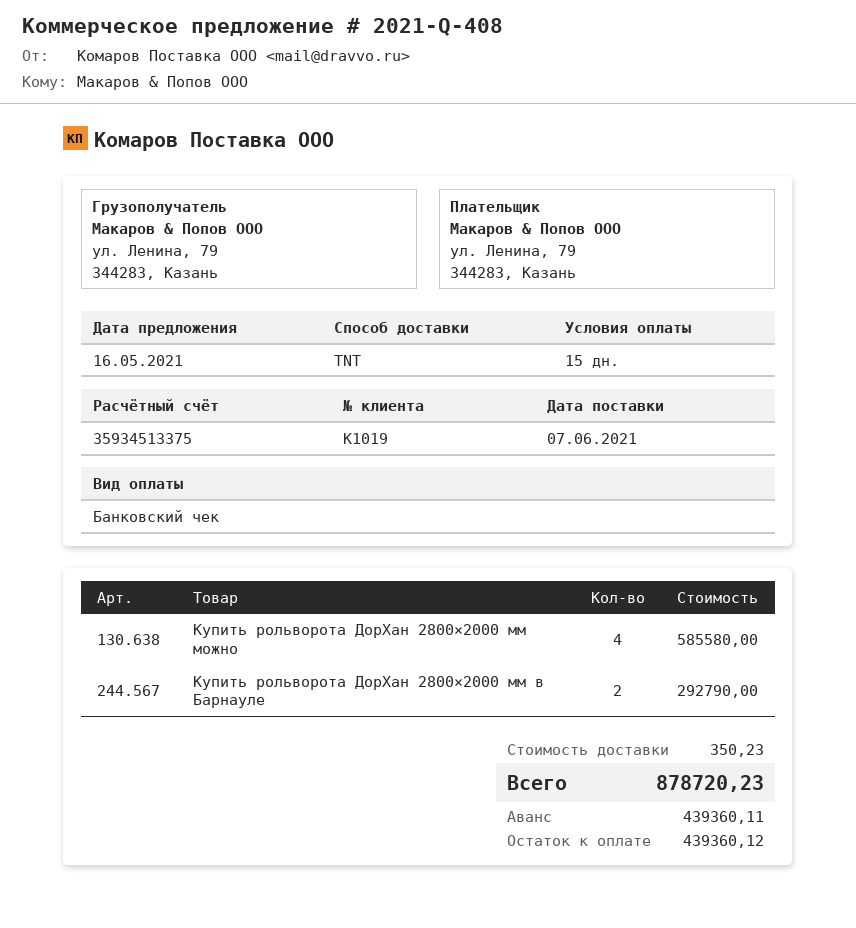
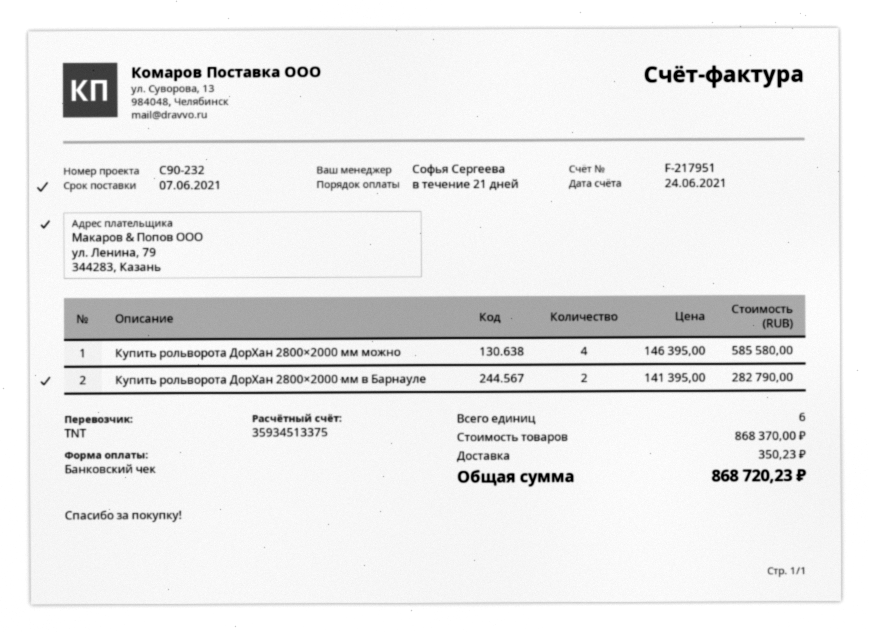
payment terms: 15 days -> 21 days
Купить рольворота ДорХан 2800×2000 мм в Барнауле: 2 for 292790.00 -> 2 for 282790.00
total: 878720.23 -> 868720.23

